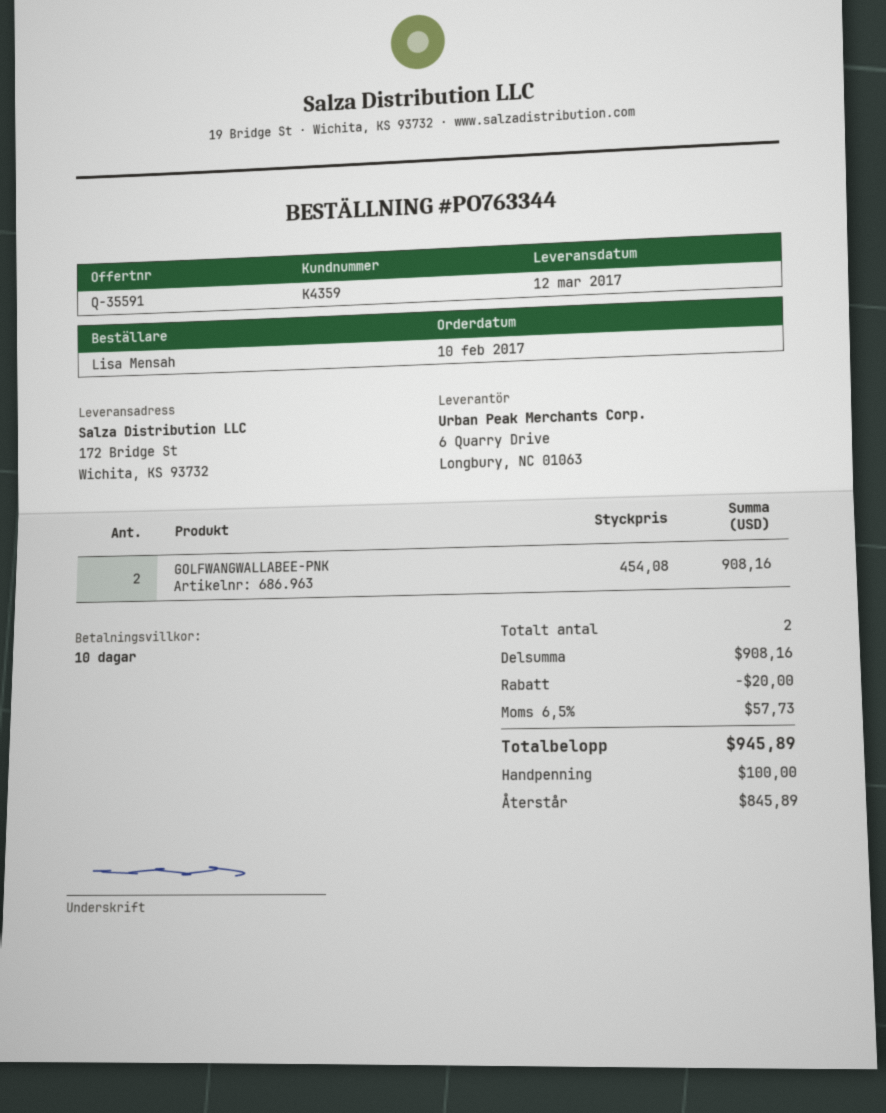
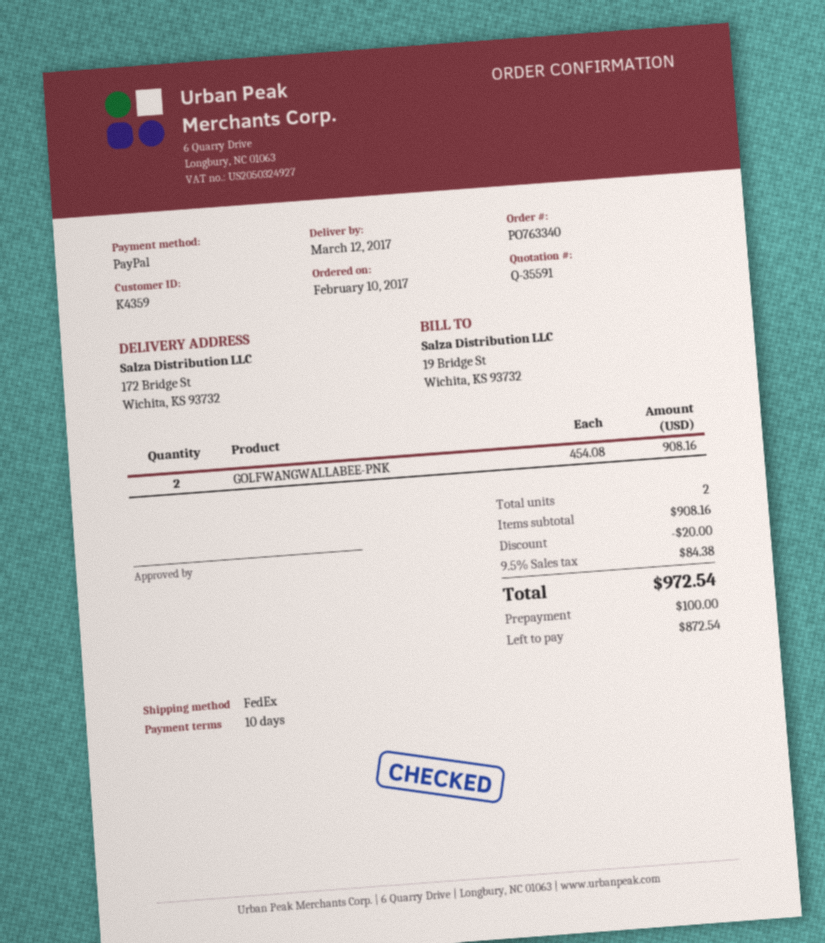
order number: PO763344 -> PO763340
tax: 6.5% = 57.73 -> 9.5% = 84.38
total: 945.89 -> 972.54
balance: 845.89 -> 872.54

